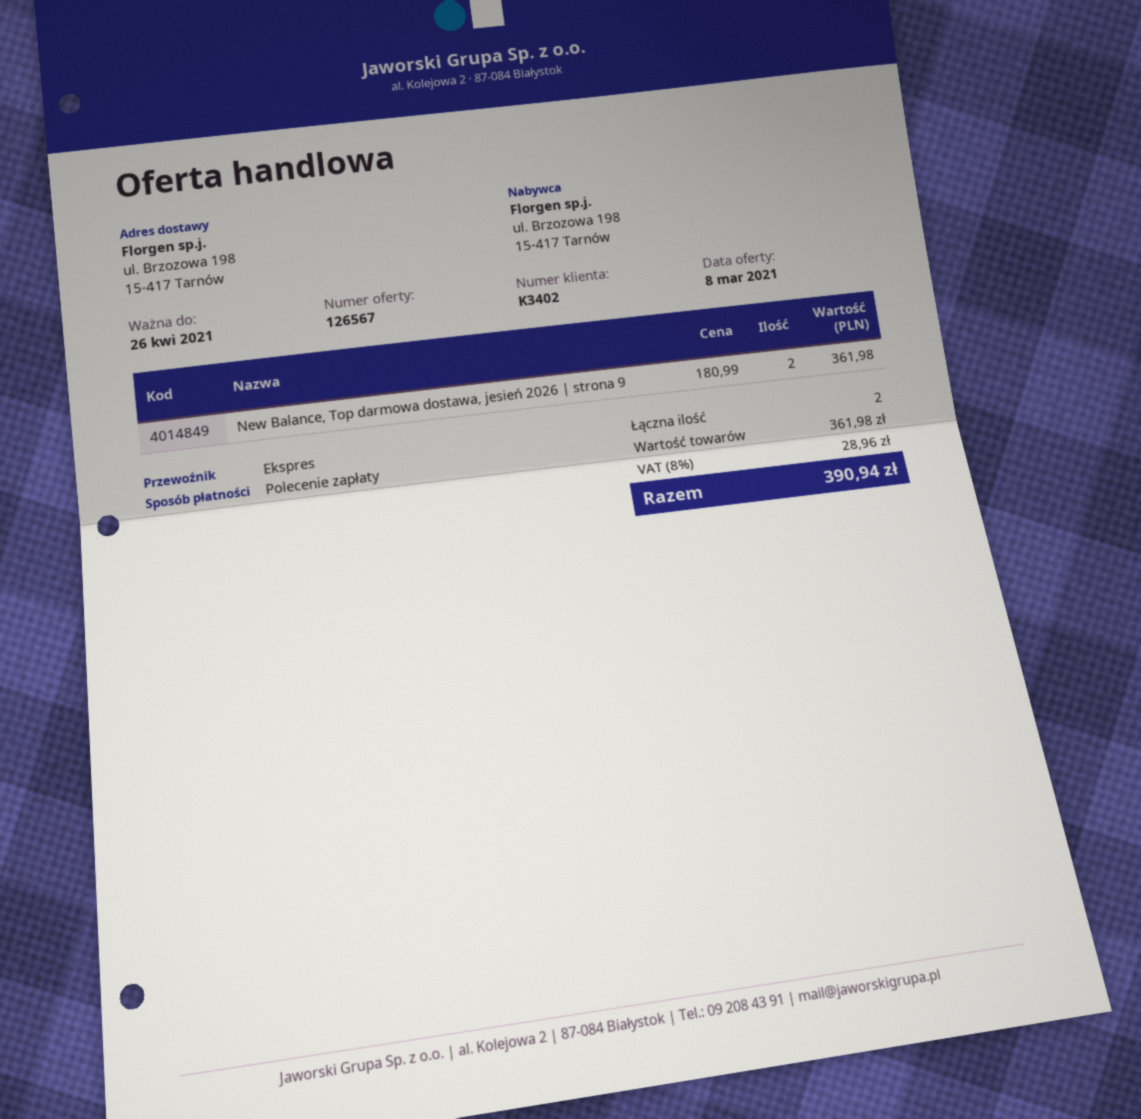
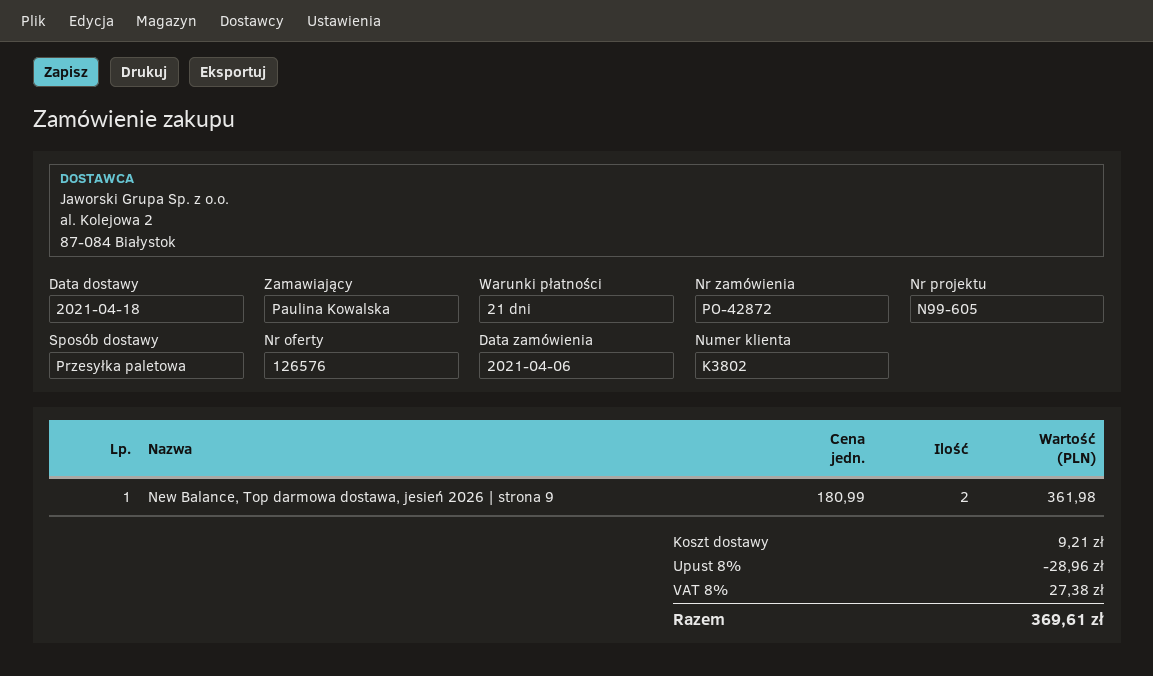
quote number: 126567 -> 126576
customer number: K3402 -> K3802
shipping method: express -> pallet freight
discount: none -> 8% = 28.96
shipping: none -> 9.21
tax: 8% = 28.96 -> 8% = 27.38
total: 390.94 -> 369.61

